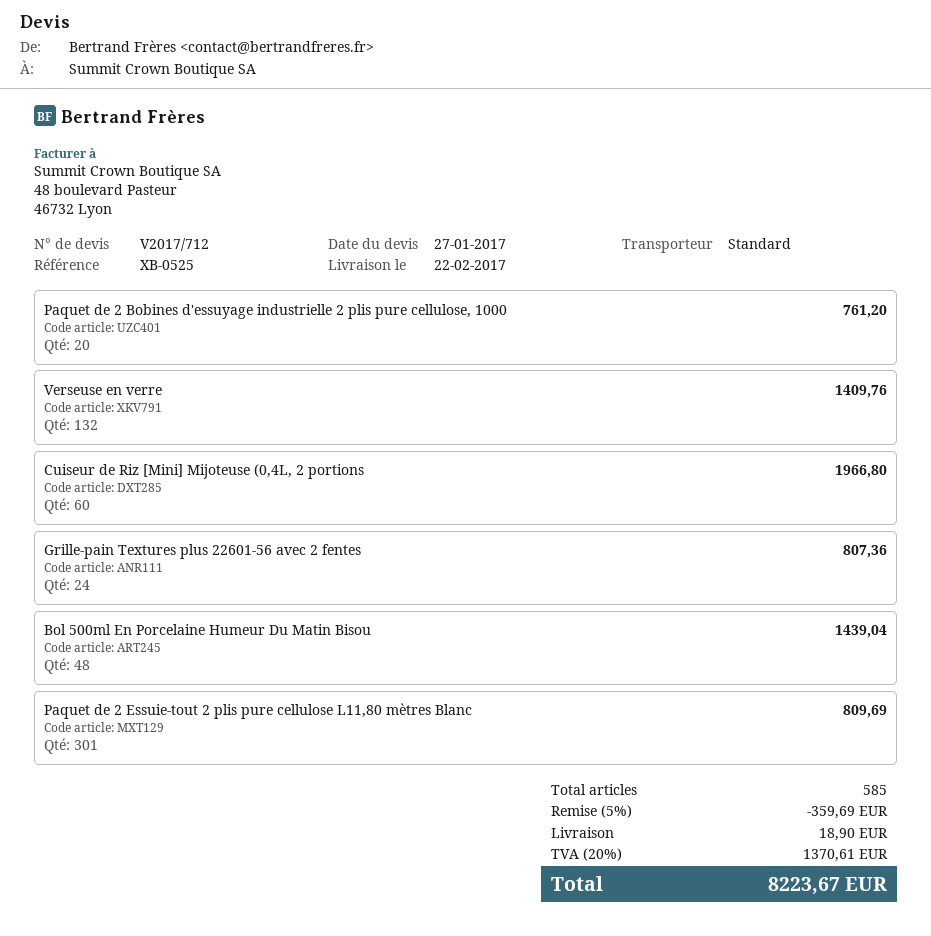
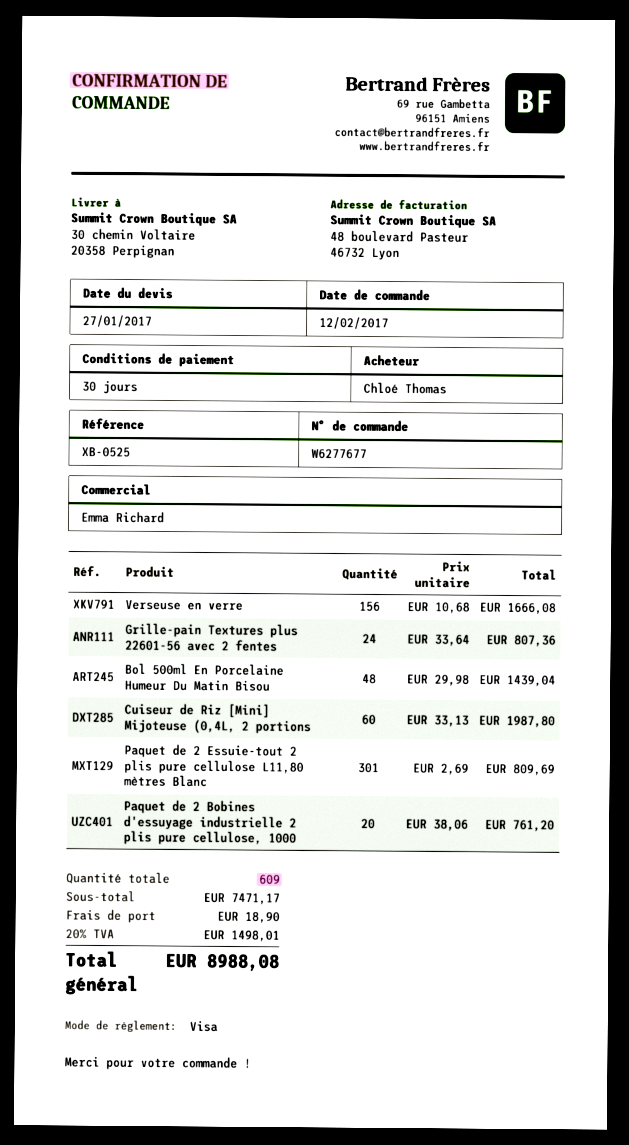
Verseuse en verre: 132 for 1409.76 -> 156 for 1666.08
Cuiseur de Riz [Mini] Mijoteuse (0,4L, 2 portions: 60 for 1966.80 -> 60 for 1987.80
total quantity: 585 -> 609
discount: 5% = 359.69 -> none
tax: 20% = 1370.61 -> 20% = 1498.01
total: 8223.67 -> 8988.08

